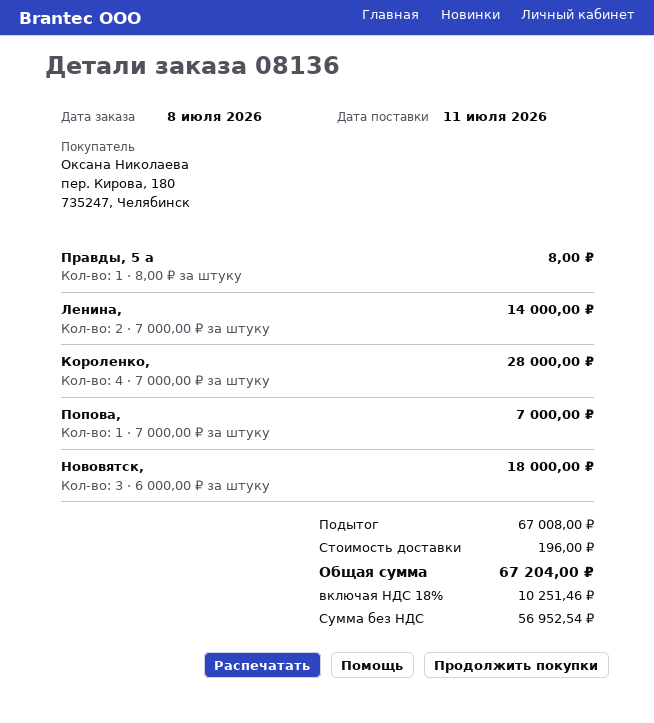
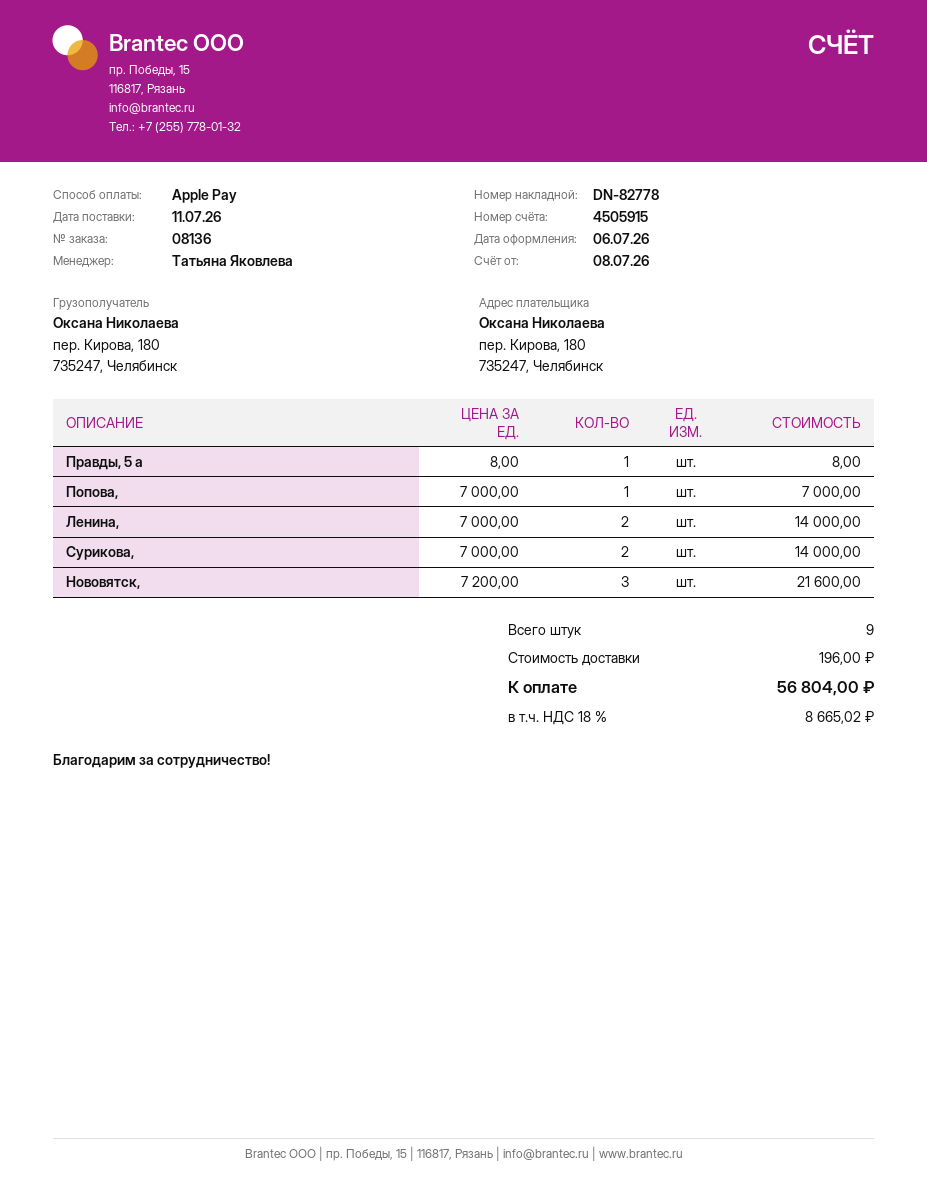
order date: 2026-07-08 -> 2026-07-06
Короленко,: 4 x 7000.00 = 28000.00 -> none
Нововятск,: 3 x 6000.00 = 18000.00 -> 3 x 7200.00 = 21600.00
Сурикова,: none -> 2 x 7000.00 = 14000.00
tax: 18% = 10251.46 -> 18% = 8665.02
total: 67204.00 -> 56804.00

